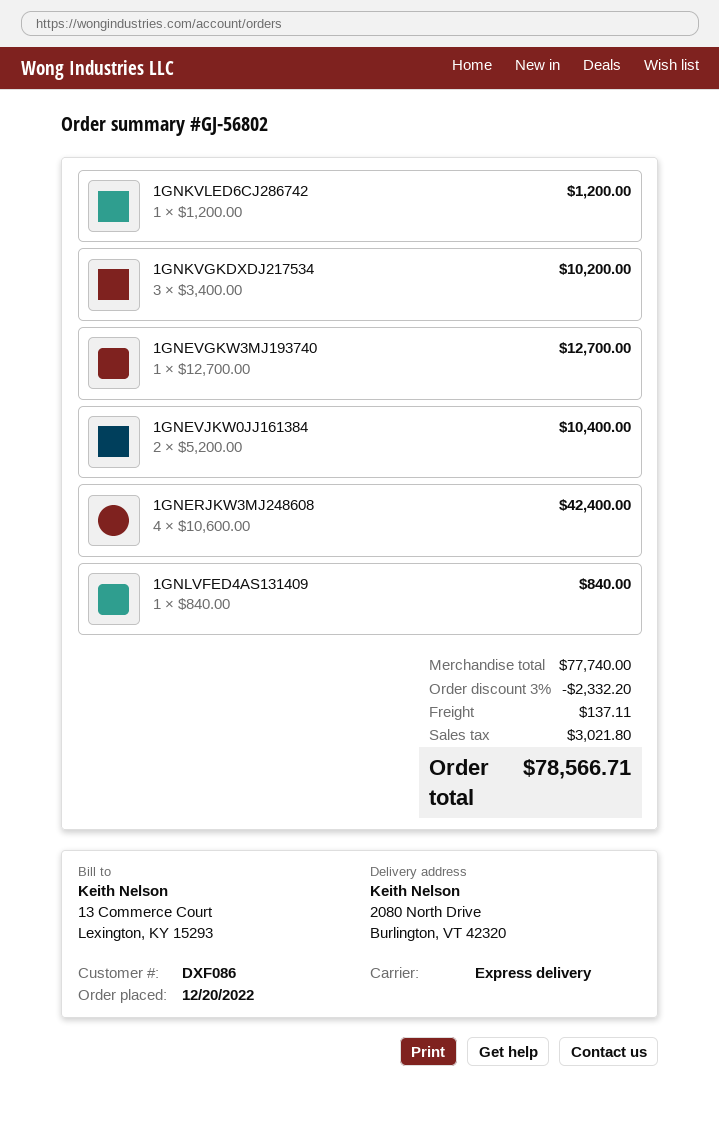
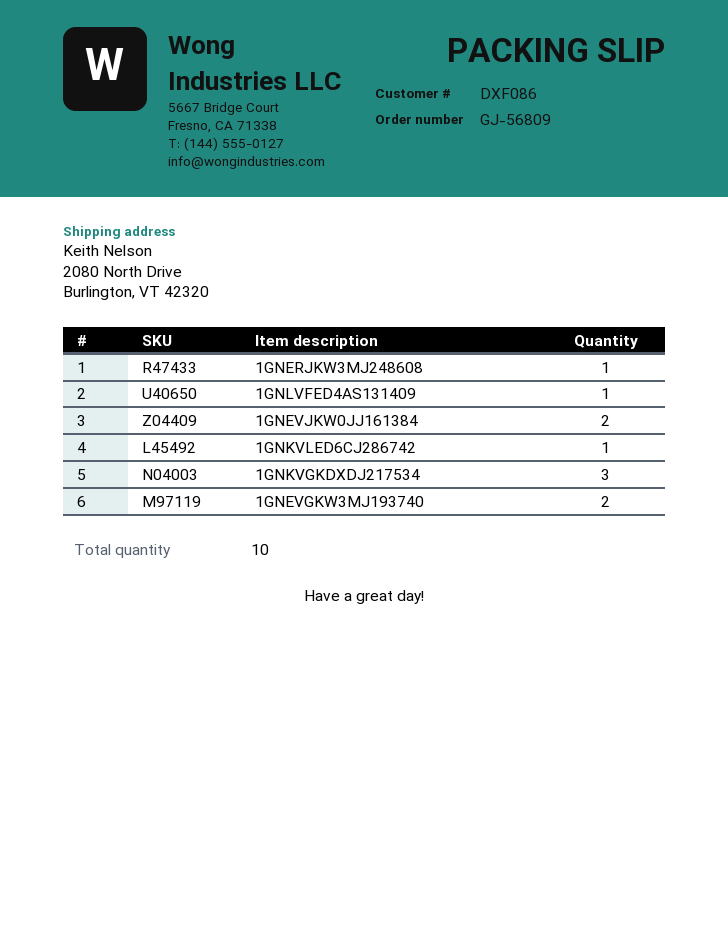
order number: GJ-56802 -> GJ-56809
1GNEVGKW3MJ193740: 1 -> 2
1GNERJKW3MJ248608: 4 -> 1

